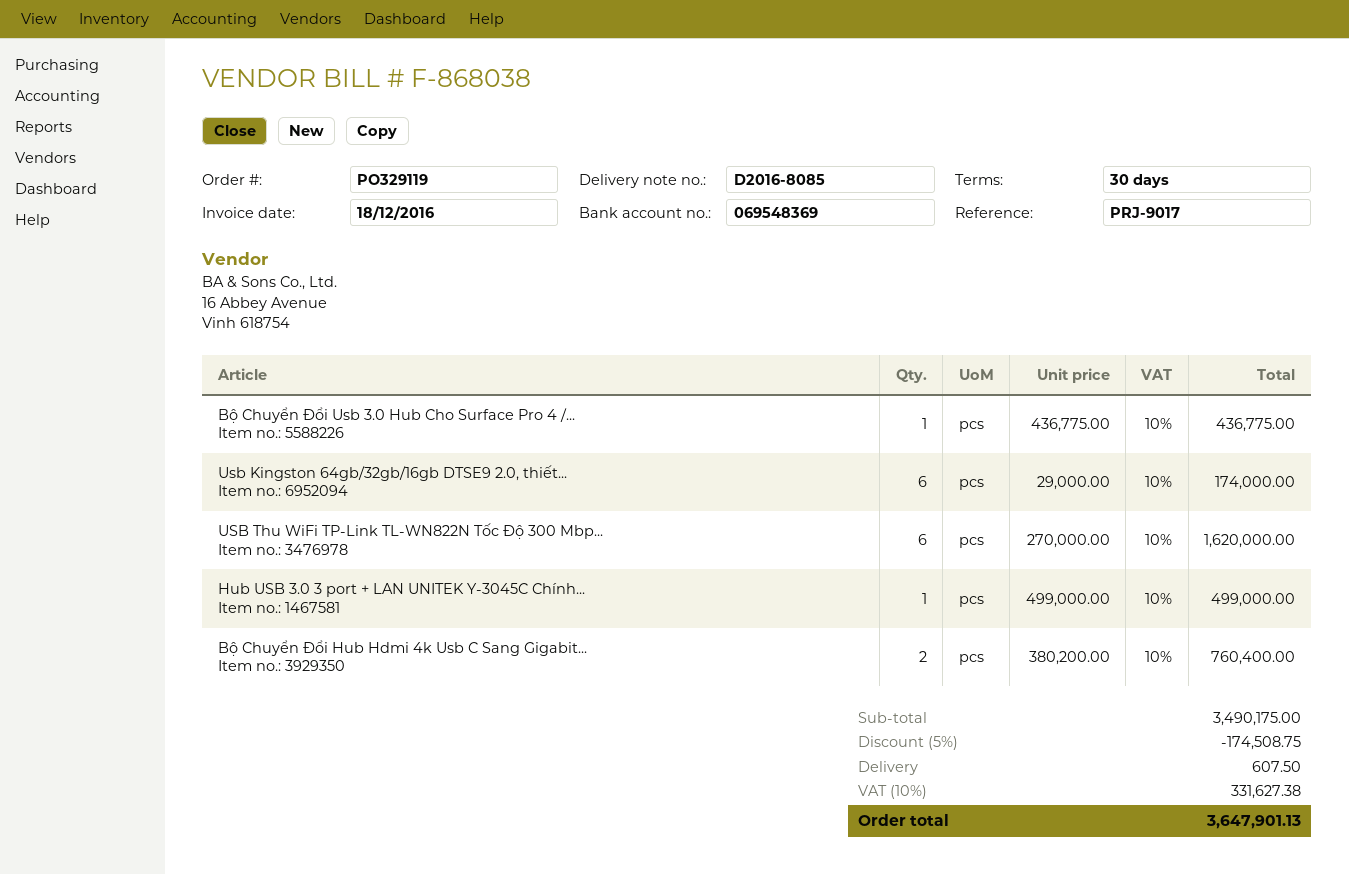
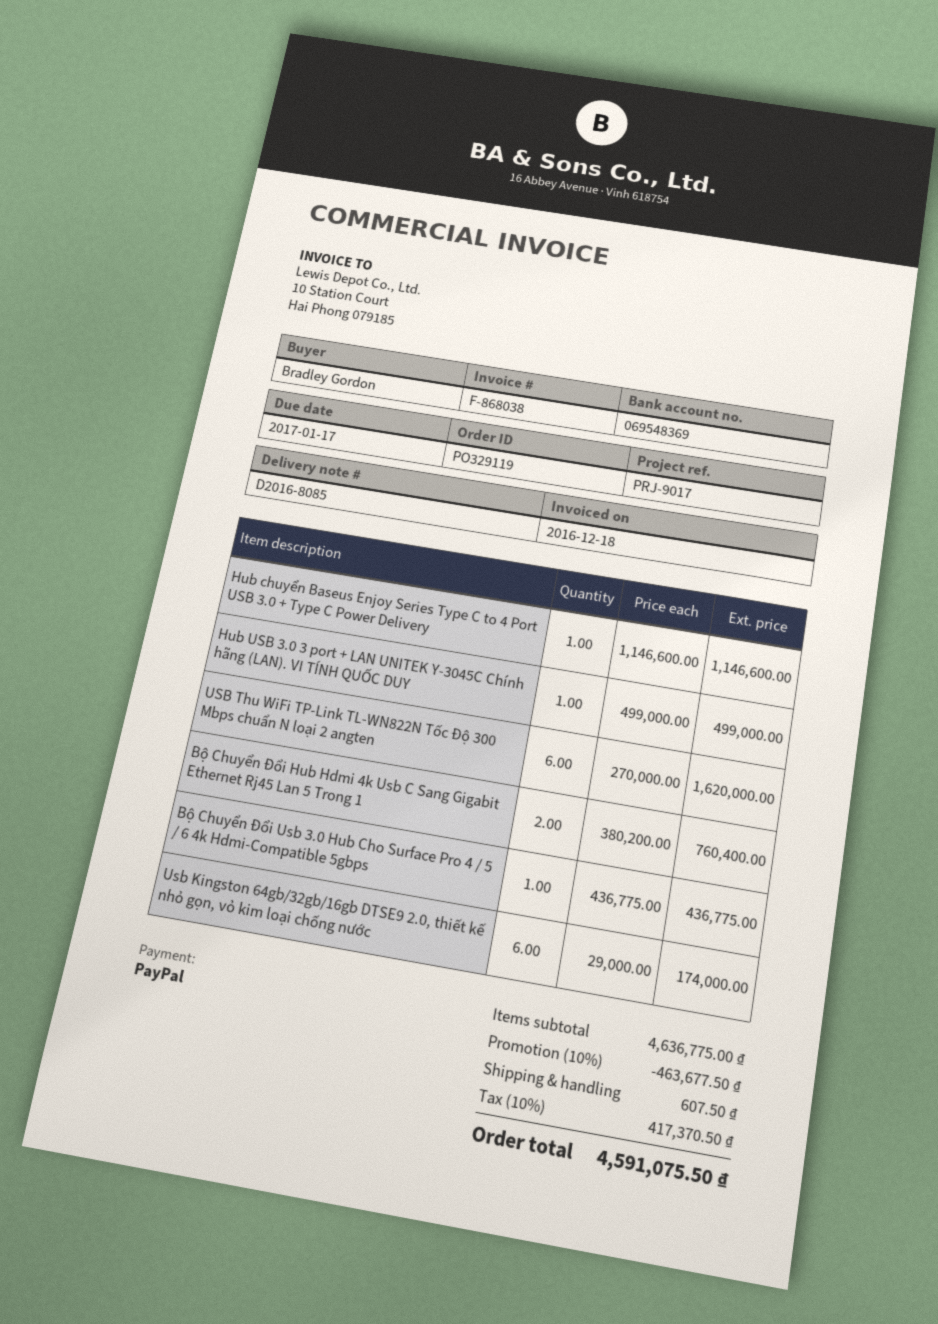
Hub chuyển Baseus Enjoy Series Type C to 4 Port USB 3.0 + Type C Power Delivery: none -> 1 x 1146600.00 = 1146600.00
subtotal: 3490175.00 -> 4636775.00
discount: 5% = 174508.75 -> 10% = 463677.50
tax: 10% = 331627.38 -> 10% = 417370.50
total: 3647901.13 -> 4591075.50

